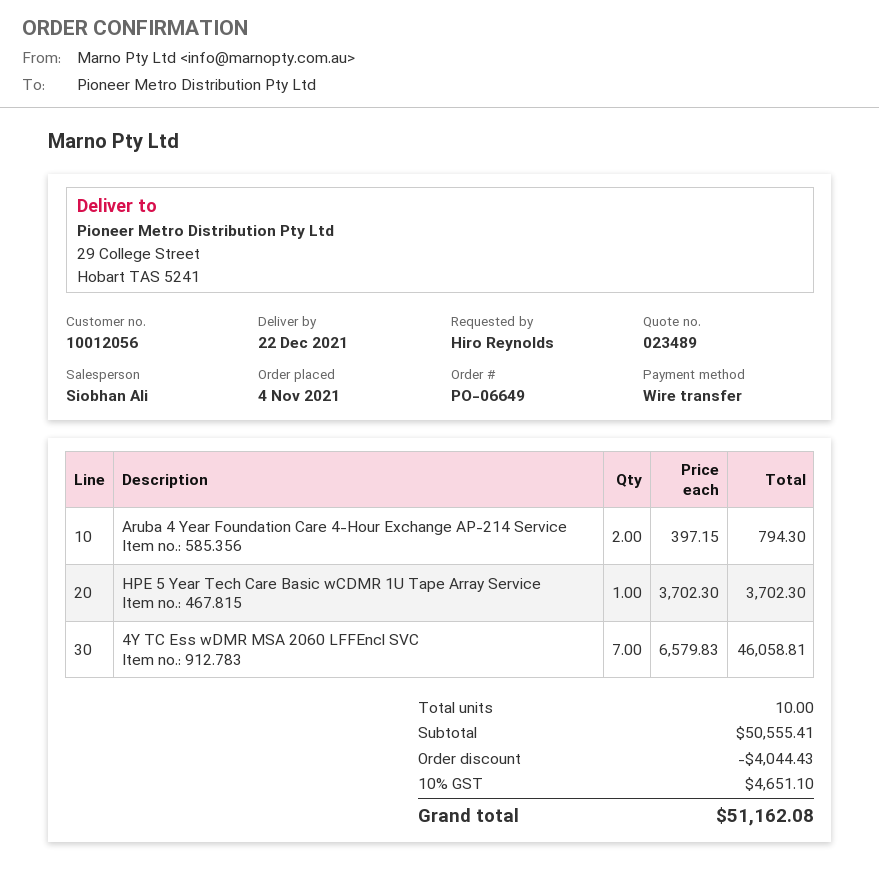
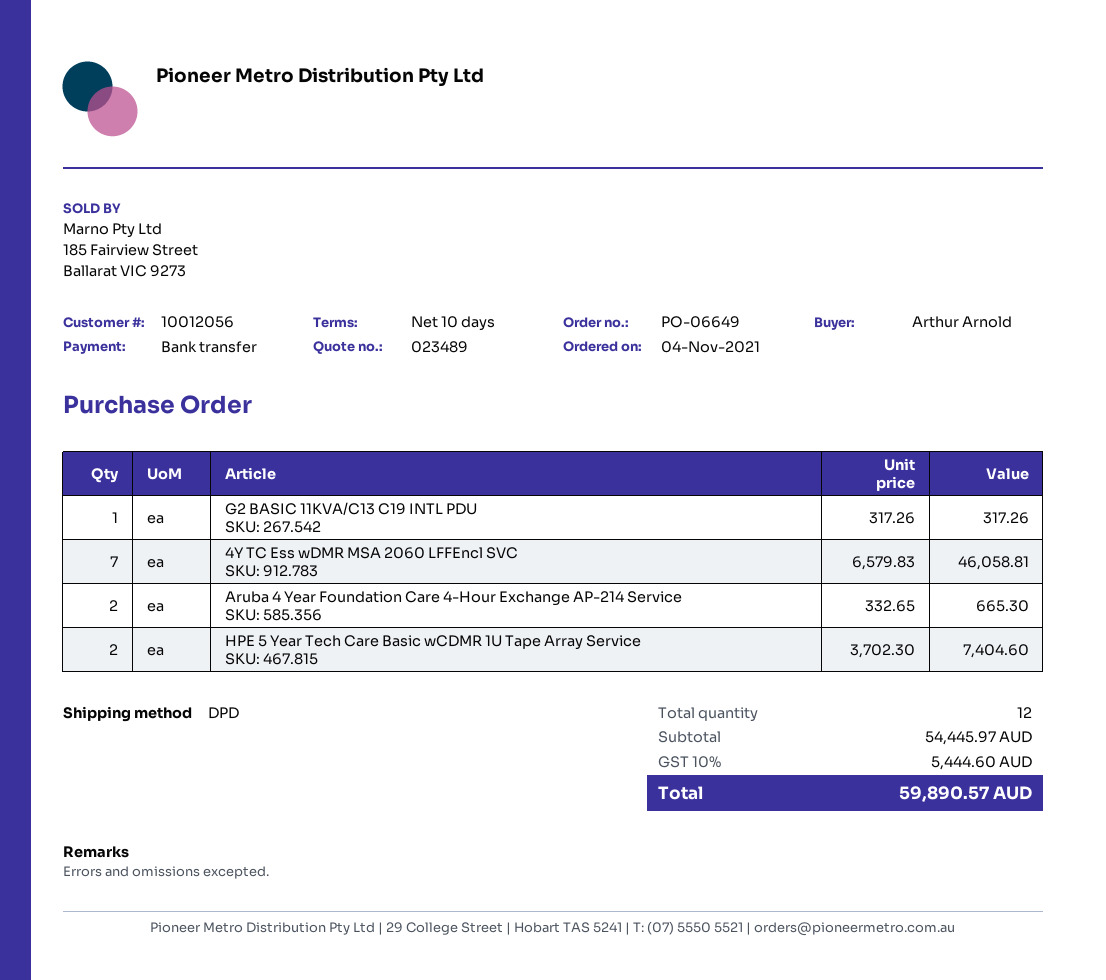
ordered by: Hiro Reynolds -> Arthur Arnold
Aruba 4 Year Foundation Care 4-Hour Exchange AP-214 Service: 2 x 397.15 = 794.30 -> 2 x 332.65 = 665.30
HPE 5 Year Tech Care Basic wCDMR 1U Tape Array Service: 1 x 3702.30 = 3702.30 -> 2 x 3702.30 = 7404.60
G2 BASIC 11KVA/C13 C19 INTL PDU: none -> 1 x 317.26 = 317.26
total quantity: 10 -> 12
subtotal: 50555.41 -> 54445.97
discount: 4044.43 -> none
tax: 10% = 4651.10 -> 10% = 5444.60
total: 51162.08 -> 59890.57

